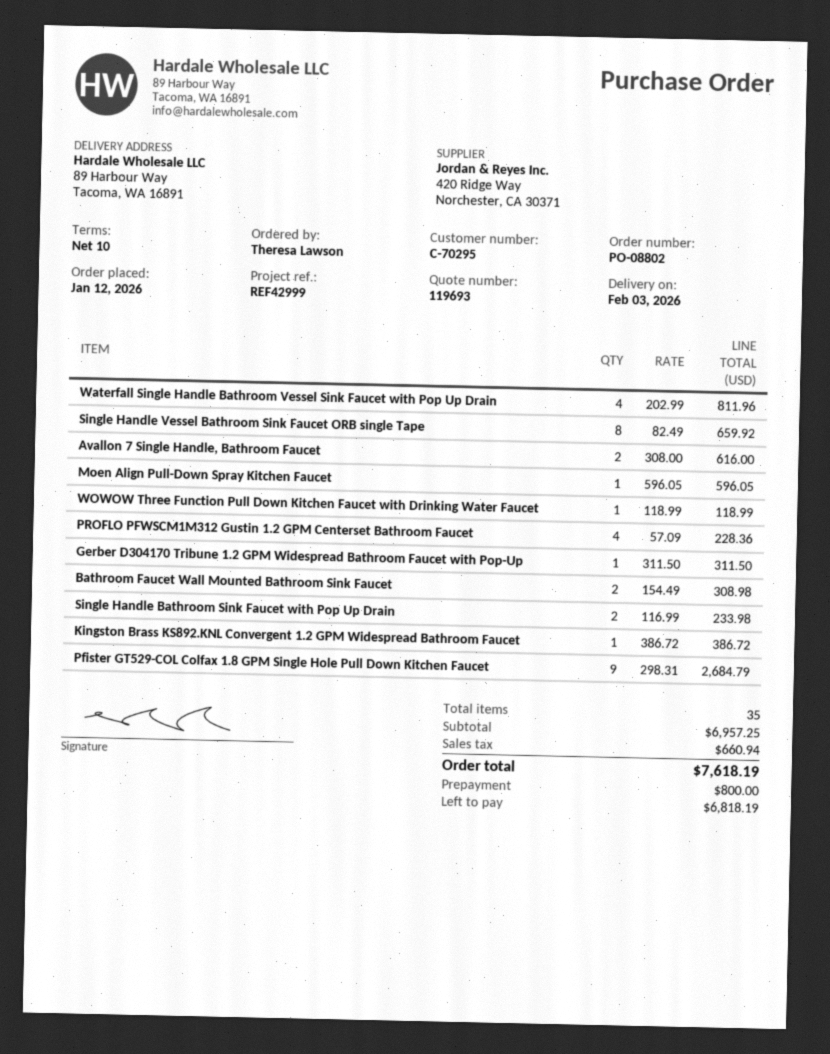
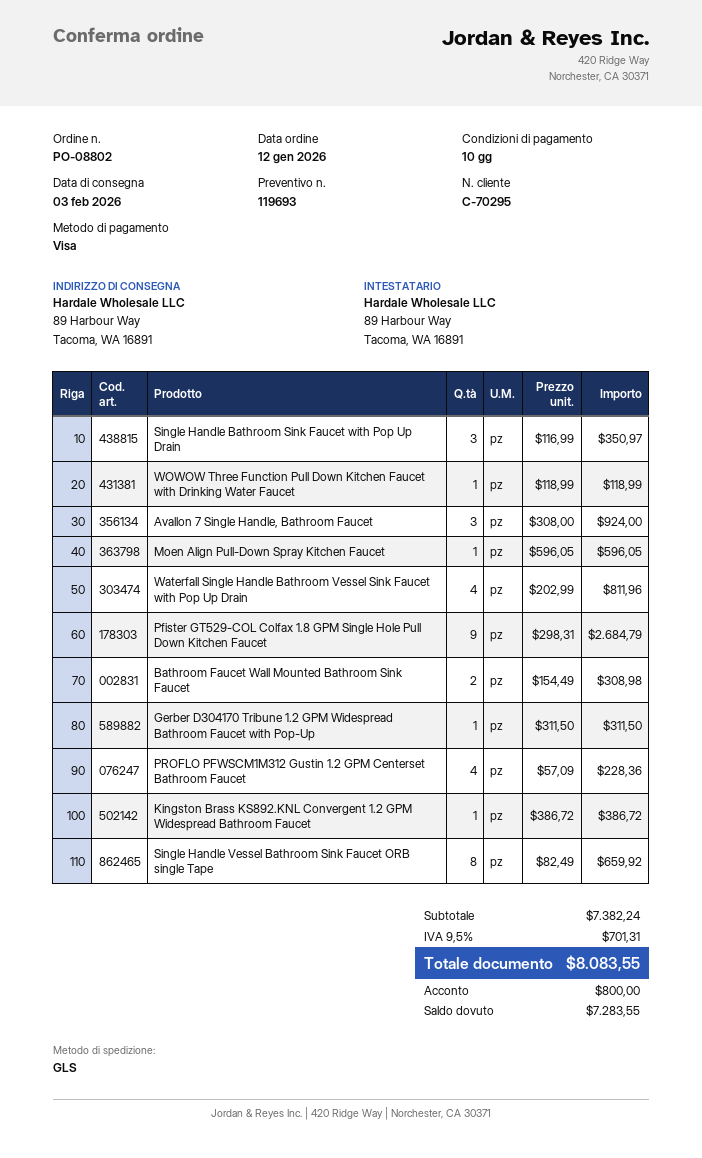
Avallon 7 Single Handle, Bathroom Faucet: 2 x 308.00 = 616.00 -> 3 x 308.00 = 924.00
Single Handle Bathroom Sink Faucet with Pop Up Drain: 2 x 116.99 = 233.98 -> 3 x 116.99 = 350.97
subtotal: 6957.25 -> 7382.24
tax: 660.94 -> 701.31
total: 7618.19 -> 8083.55
balance: 6818.19 -> 7283.55

